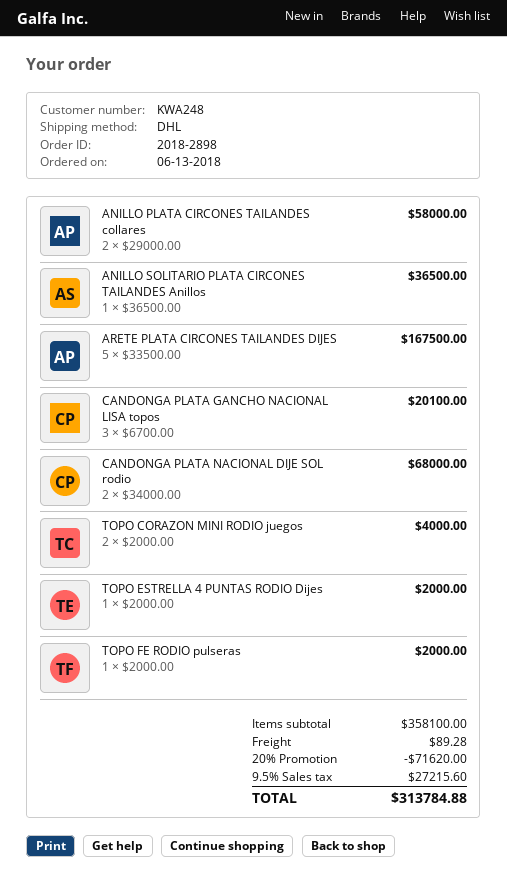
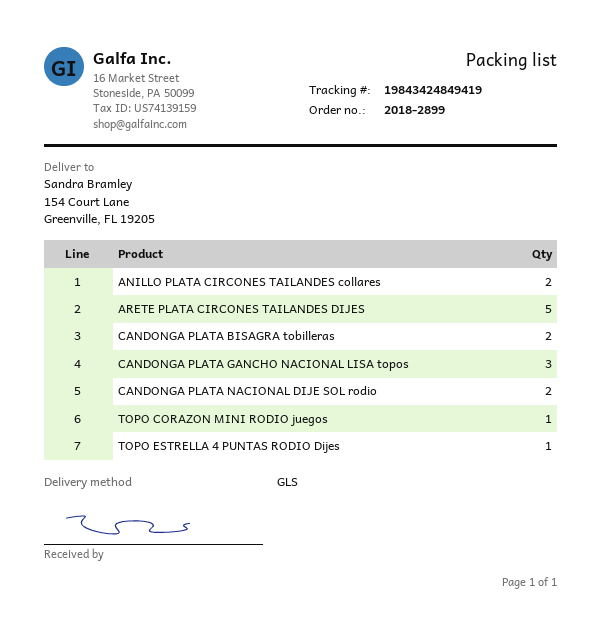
order number: 2018-2898 -> 2018-2899
shipping method: DHL -> GLS
ANILLO SOLITARIO PLATA CIRCONES TAILANDES Anillos: 1 -> none
TOPO CORAZON MINI RODIO juegos: 2 -> 1
TOPO FE RODIO pulseras: 1 -> none
CANDONGA PLATA BISAGRA tobilleras: none -> 2

